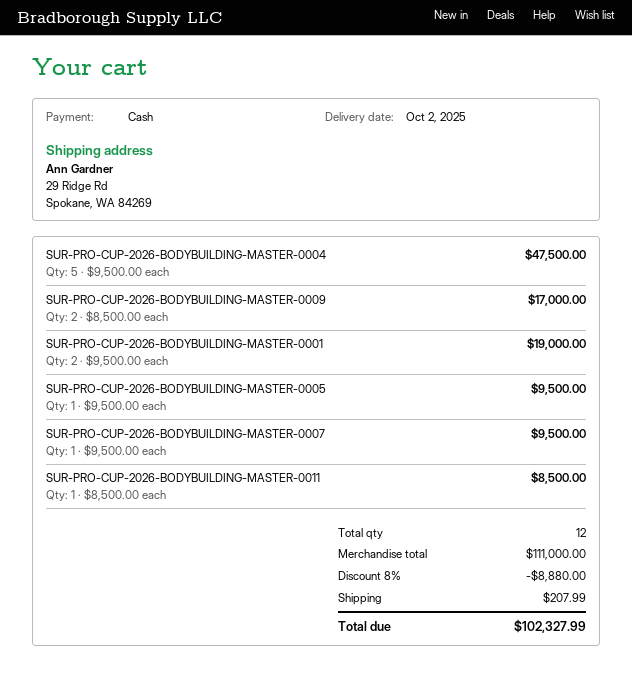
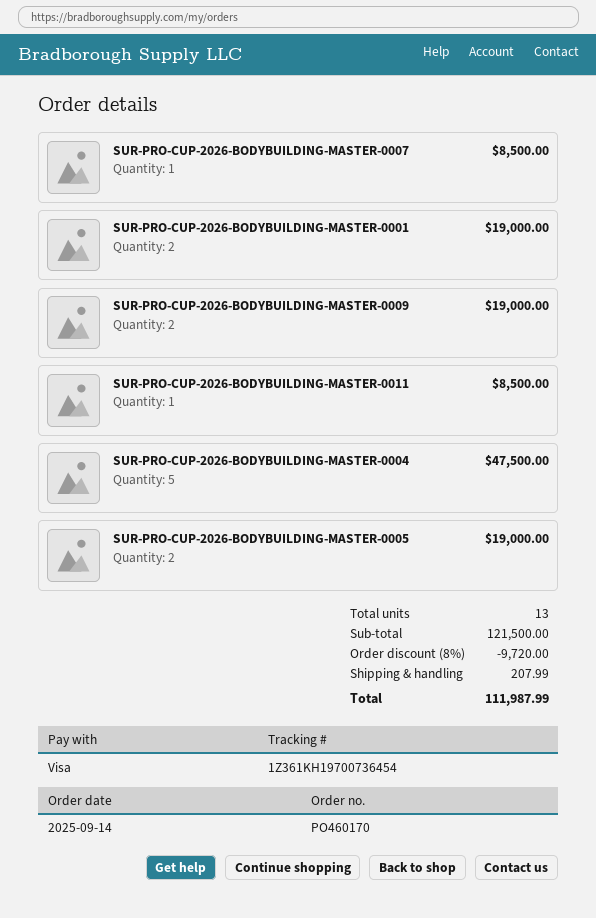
payment method: cash -> Visa
SUR-PRO-CUP-2026-BODYBUILDING-MASTER-0009: 2 for 17000.00 -> 2 for 19000.00
SUR-PRO-CUP-2026-BODYBUILDING-MASTER-0005: 1 for 9500.00 -> 2 for 19000.00
SUR-PRO-CUP-2026-BODYBUILDING-MASTER-0007: 1 for 9500.00 -> 1 for 8500.00
total quantity: 12 -> 13
subtotal: 111000.00 -> 121500.00
discount: 8% = 8880.00 -> 8% = 9720.00
total: 102327.99 -> 111987.99

